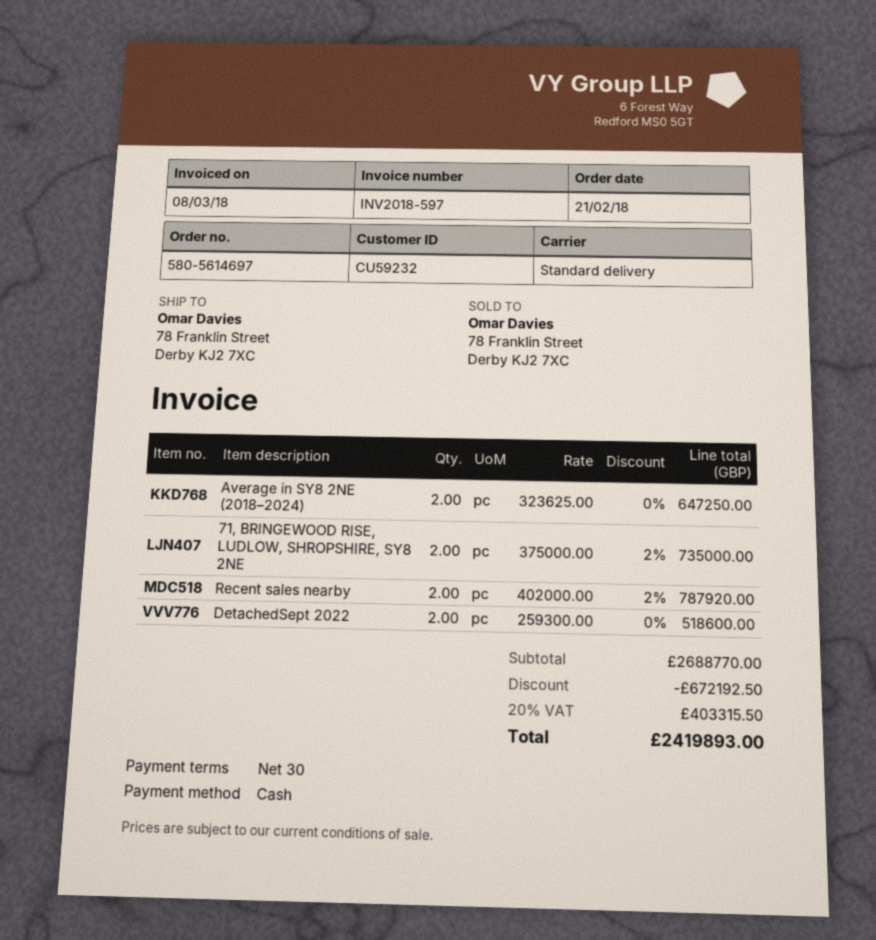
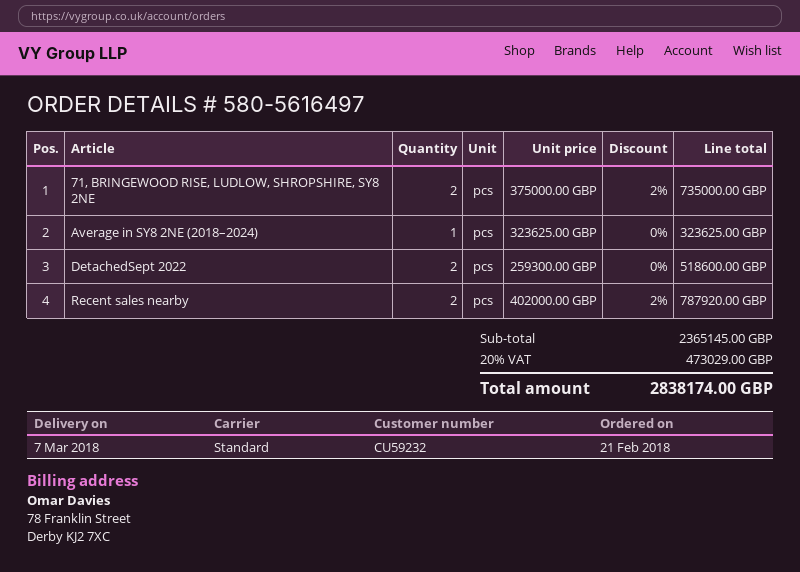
order number: 580-5614697 -> 580-5616497
Average in SY8 2NE (2018–2024): 2 x 323625.00 = 647250.00 -> 1 x 323625.00 = 323625.00
subtotal: 2688770.00 -> 2365145.00
discount: 672192.50 -> none
tax: 20% = 403315.50 -> 20% = 473029.00
total: 2419893.00 -> 2838174.00

